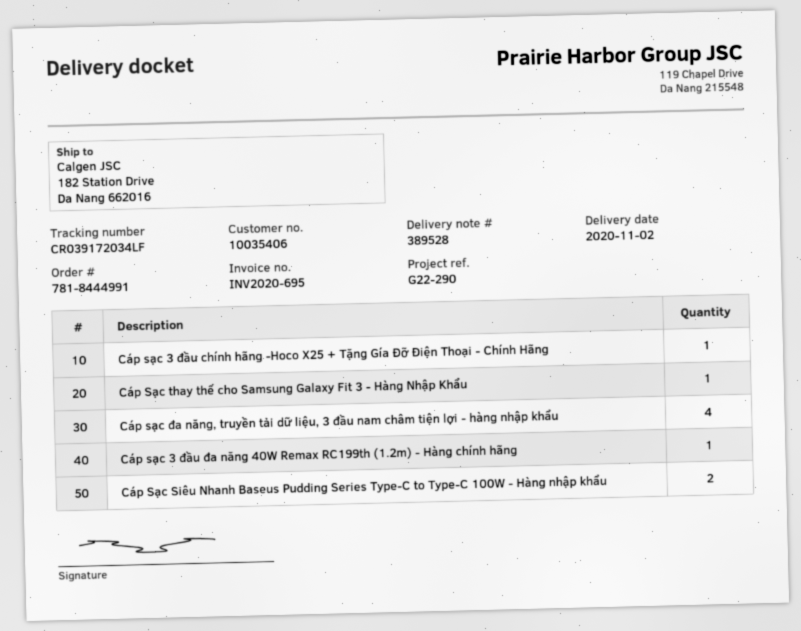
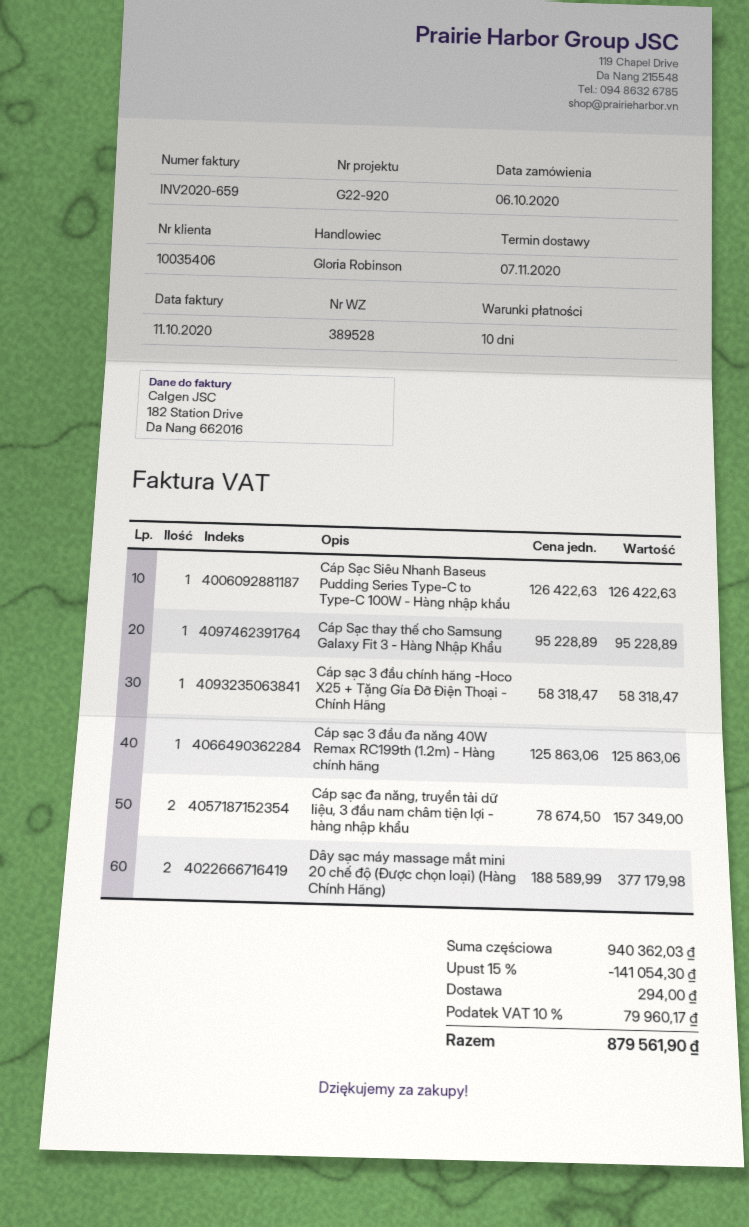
delivery date: 2020-11-02 -> 2020-11-07
invoice number: INV2020-695 -> INV2020-659
reference: G22-290 -> G22-920
Cáp sạc đa năng, truyền tải dữ liệu, 3 đầu nam châm tiện lợi - hàng nhập khẩu: 4 -> 2
Cáp Sạc Siêu Nhanh Baseus Pudding Series Type-C to Type-C 100W - Hàng nhập khẩu: 2 -> 1
Dây sạc máy massage mắt mini 20 chế độ (Được chọn loại) (Hàng Chính Hãng): none -> 2

